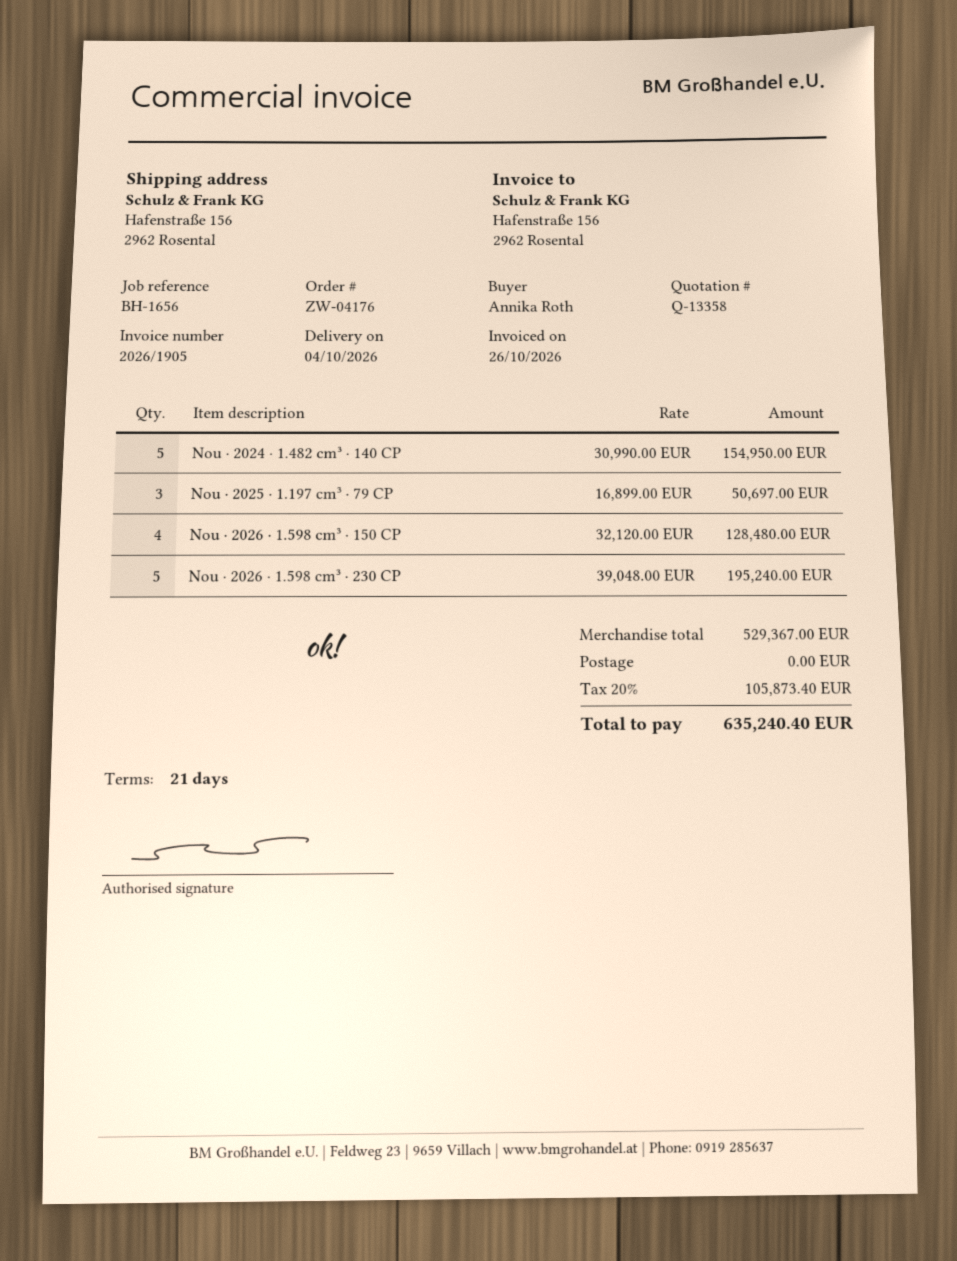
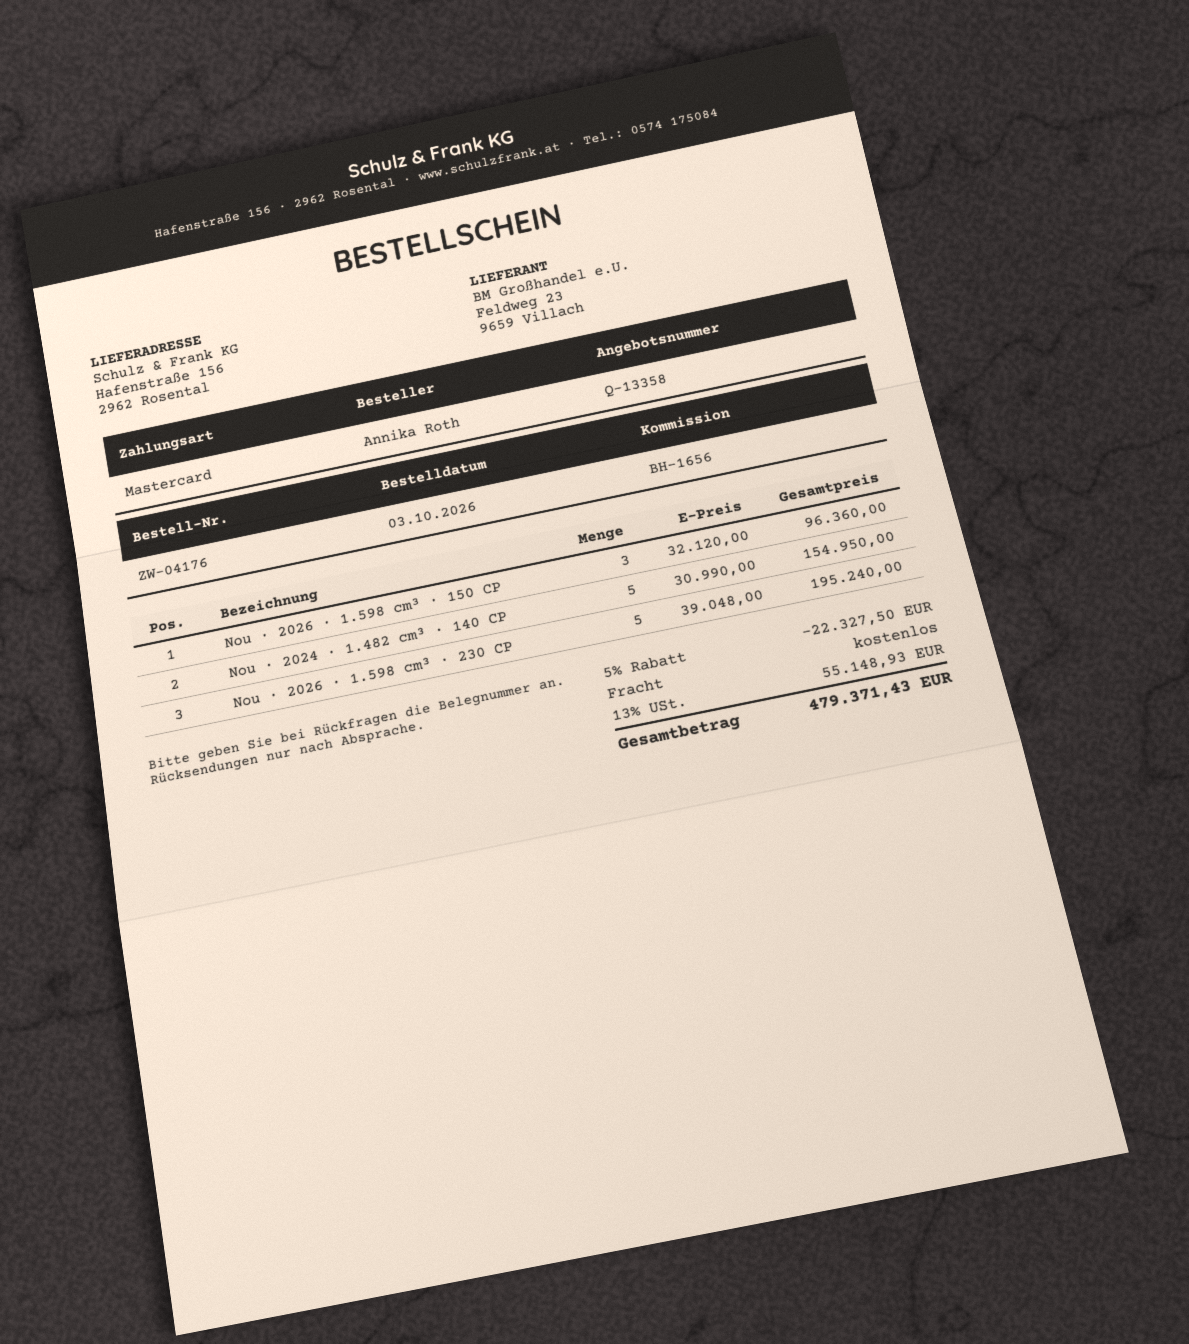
Nou · 2025 · 1.197 cm³ · 79 CP: 3 x 16899.00 = 50697.00 -> none
Nou · 2026 · 1.598 cm³ · 150 CP: 4 x 32120.00 = 128480.00 -> 3 x 32120.00 = 96360.00
discount: none -> 5% = 22327.50
tax: 20% = 105873.40 -> 13% = 55148.93
total: 635240.40 -> 479371.43

